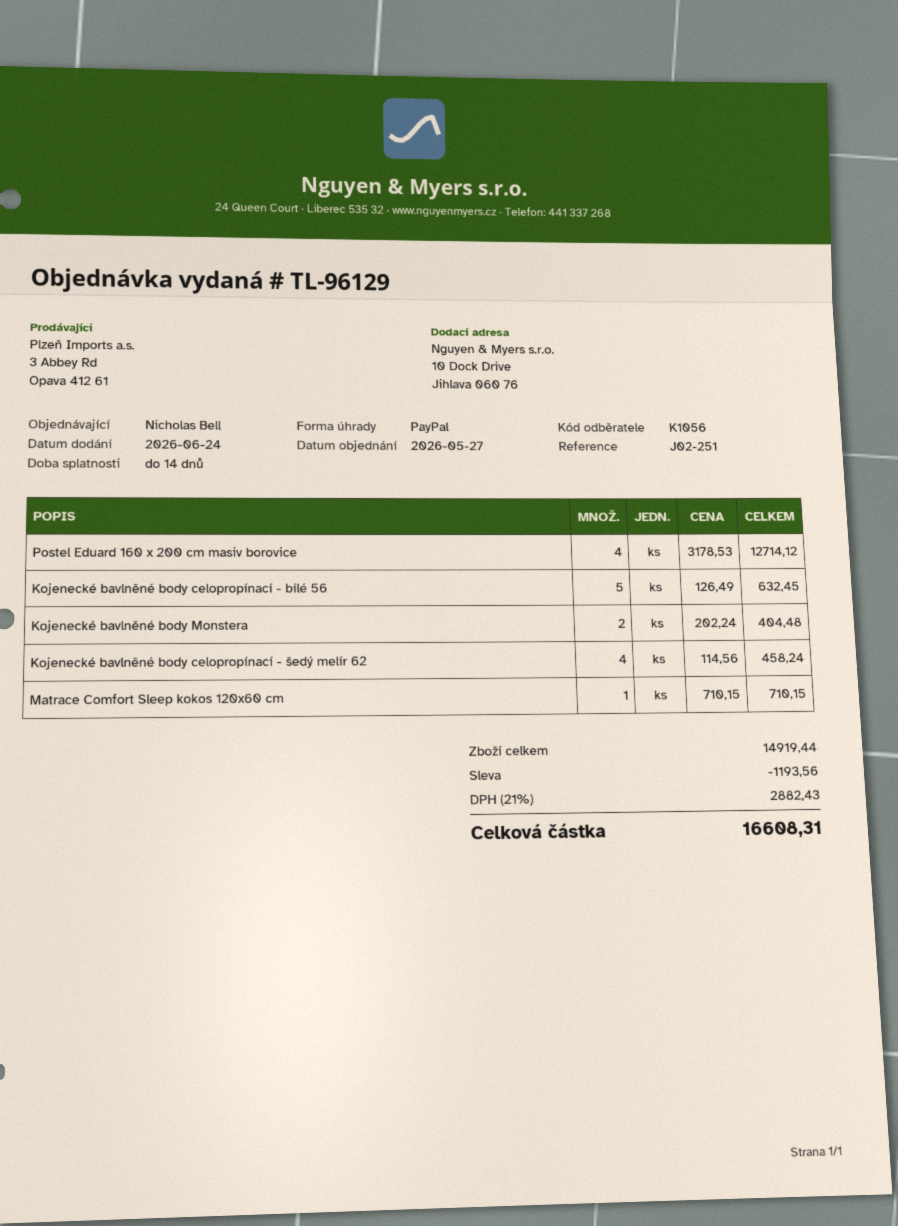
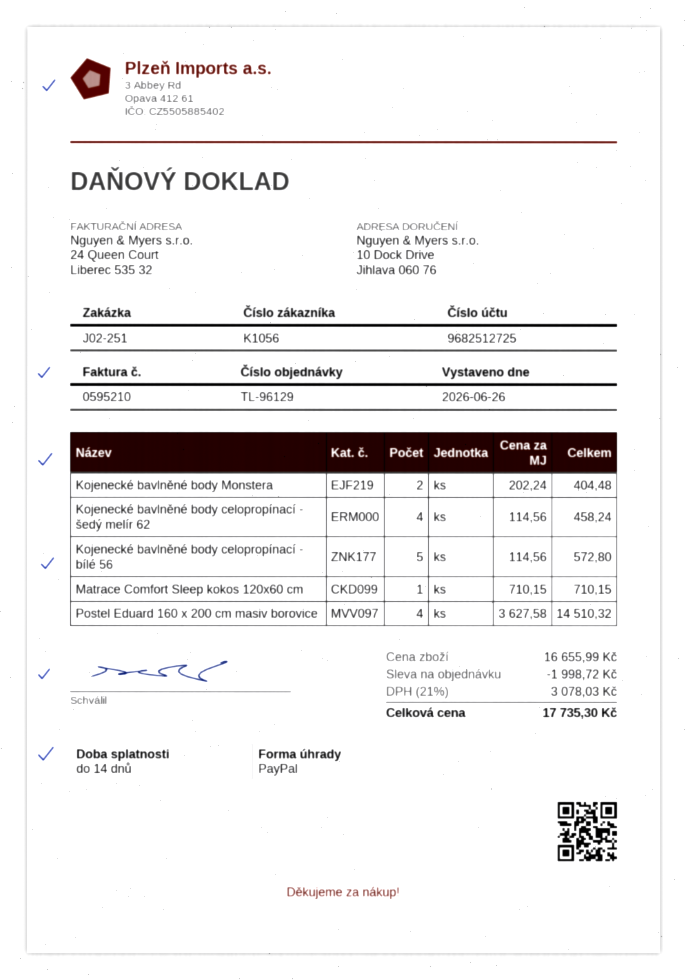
Postel Eduard 160 x 200 cm masiv borovice: 4 x 3178.53 = 12714.12 -> 4 x 3627.58 = 14510.32
Kojenecké bavlněné body celopropínací - bílé 56: 5 x 126.49 = 632.45 -> 5 x 114.56 = 572.80
subtotal: 14919.44 -> 16655.99
discount: 1193.56 -> 1998.72
tax: 21% = 2882.43 -> 21% = 3078.03
total: 16608.31 -> 17735.30

